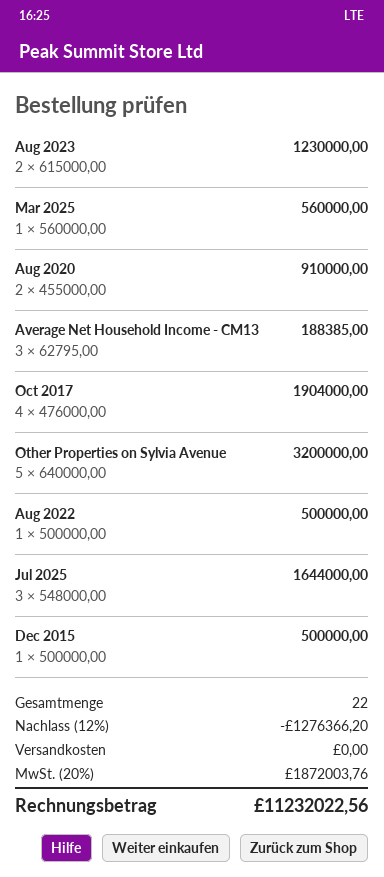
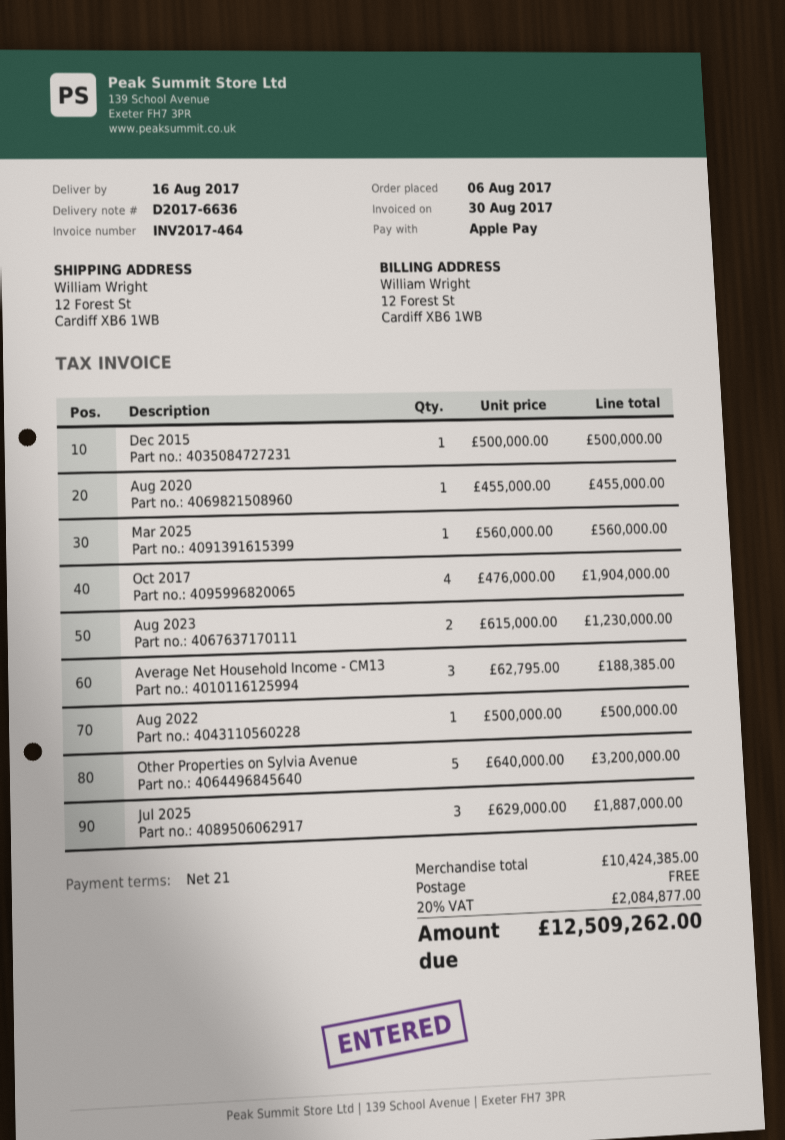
Aug 2020: 2 x 455000.00 = 910000.00 -> 1 x 455000.00 = 455000.00
Jul 2025: 3 x 548000.00 = 1644000.00 -> 3 x 629000.00 = 1887000.00
discount: 12% = 1276366.20 -> none
tax: 20% = 1872003.76 -> 20% = 2084877.00
total: 11232022.56 -> 12509262.00

